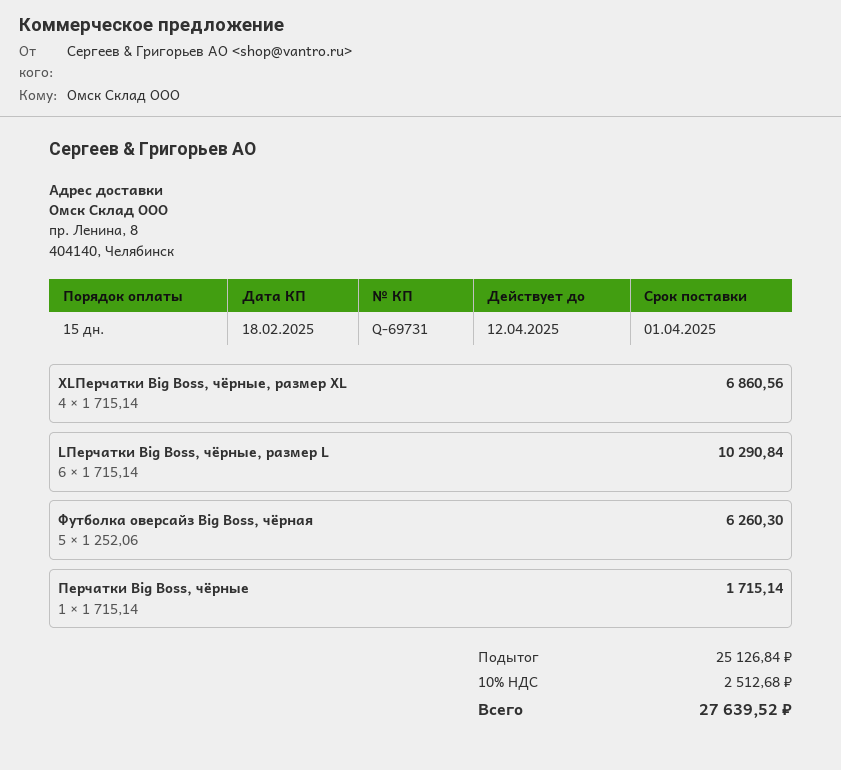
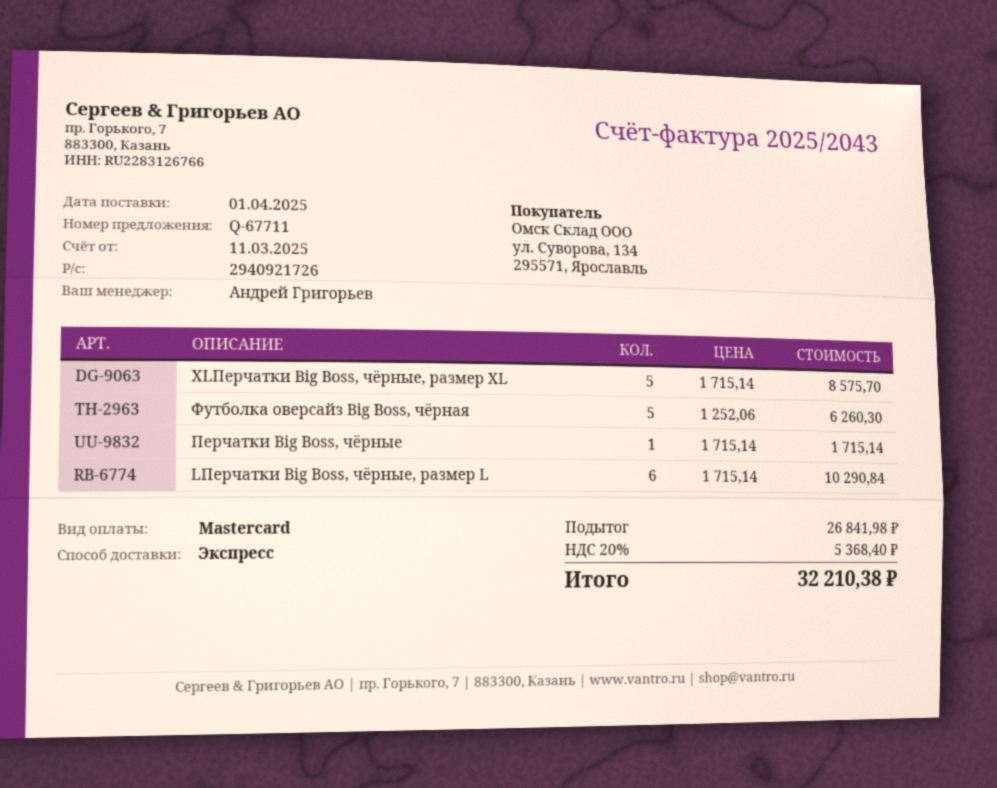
quote number: Q-69731 -> Q-67711
XLПерчатки Big Boss, чёрные, размер XL: 4 x 1715.14 = 6860.56 -> 5 x 1715.14 = 8575.70
subtotal: 25126.84 -> 26841.98
tax: 10% = 2512.68 -> 20% = 5368.40
total: 27639.52 -> 32210.38

